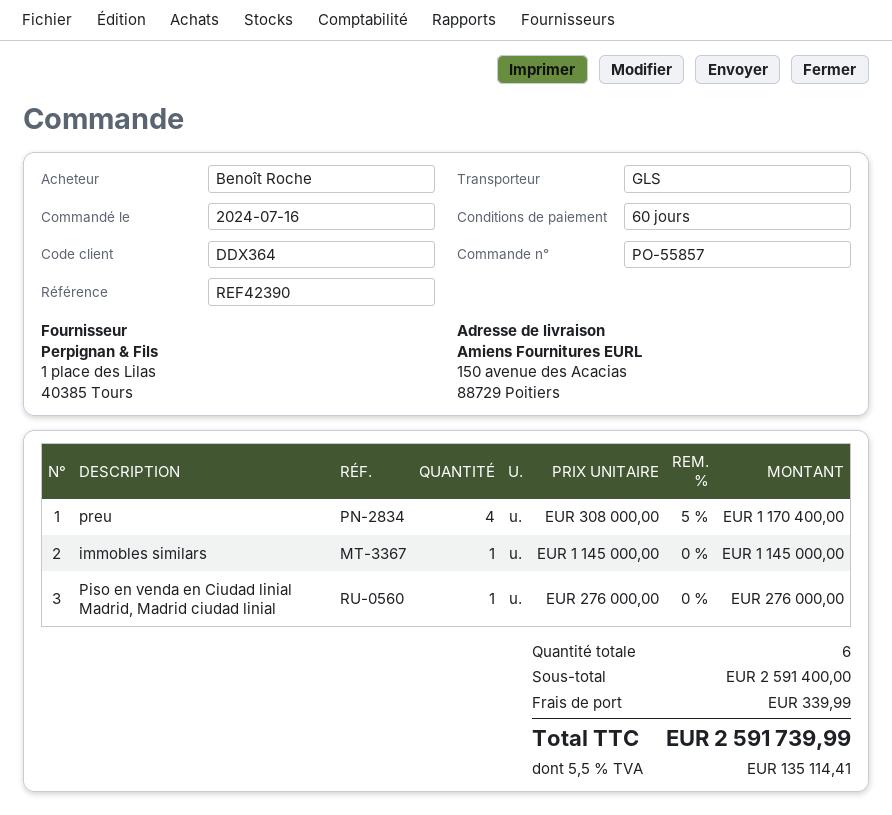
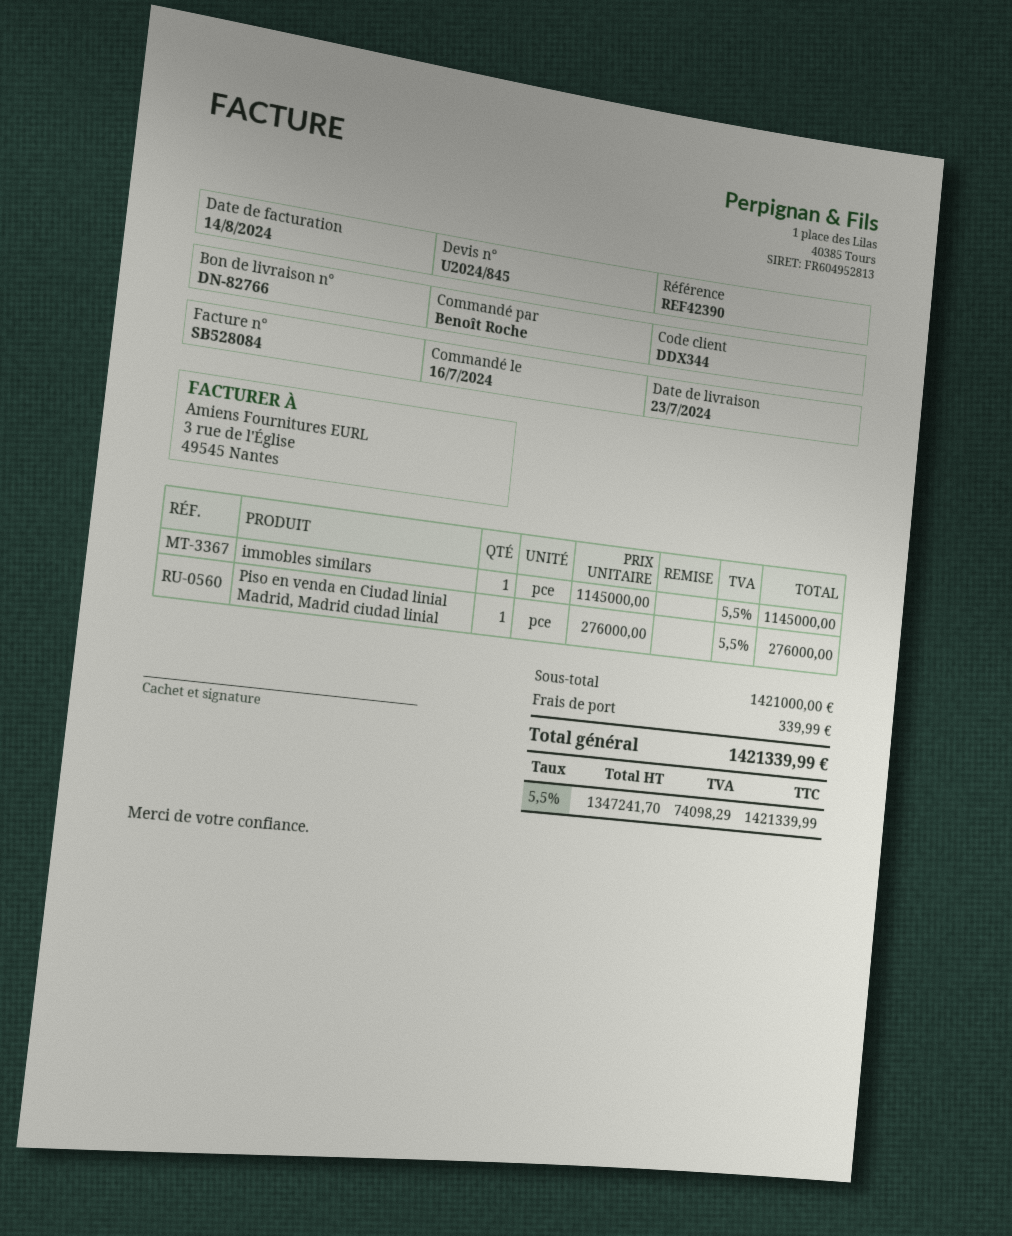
customer number: DDX364 -> DDX344
preu: 4 x 308000.00 - 5% = 1170400.00 -> none
subtotal: 2591400.00 -> 1421000.00
tax: 5.5% = 135114.41 -> 5.5% = 74098.29
total: 2591739.99 -> 1421339.99

